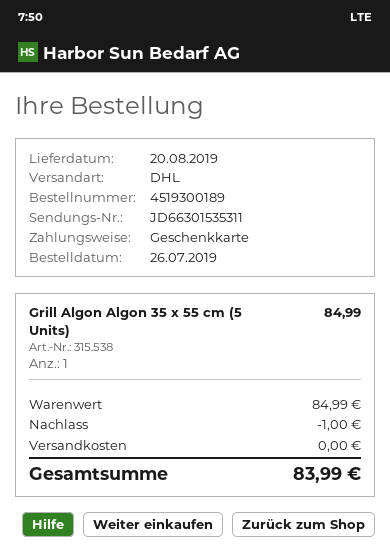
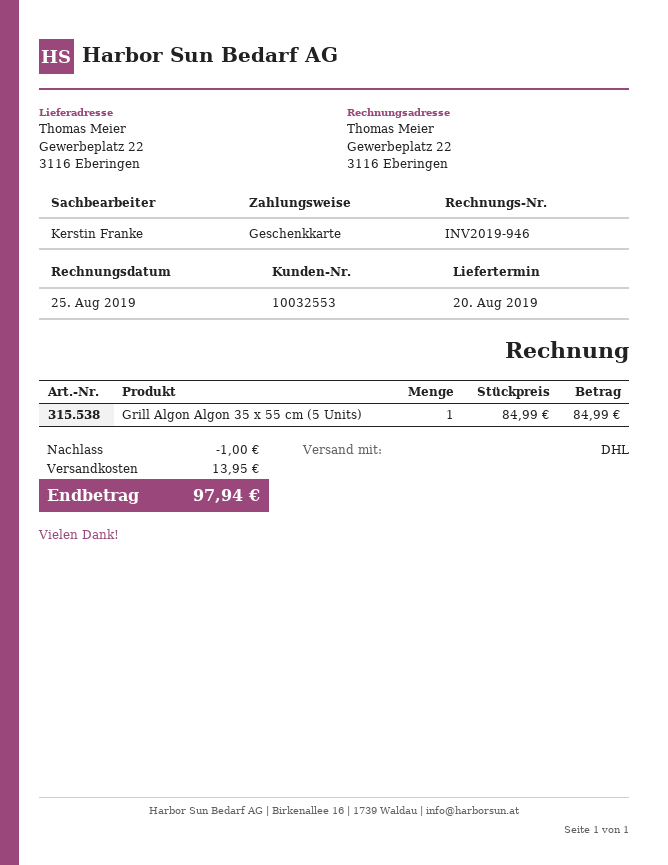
shipping: 0.00 -> 13.95
total: 83.99 -> 97.94

